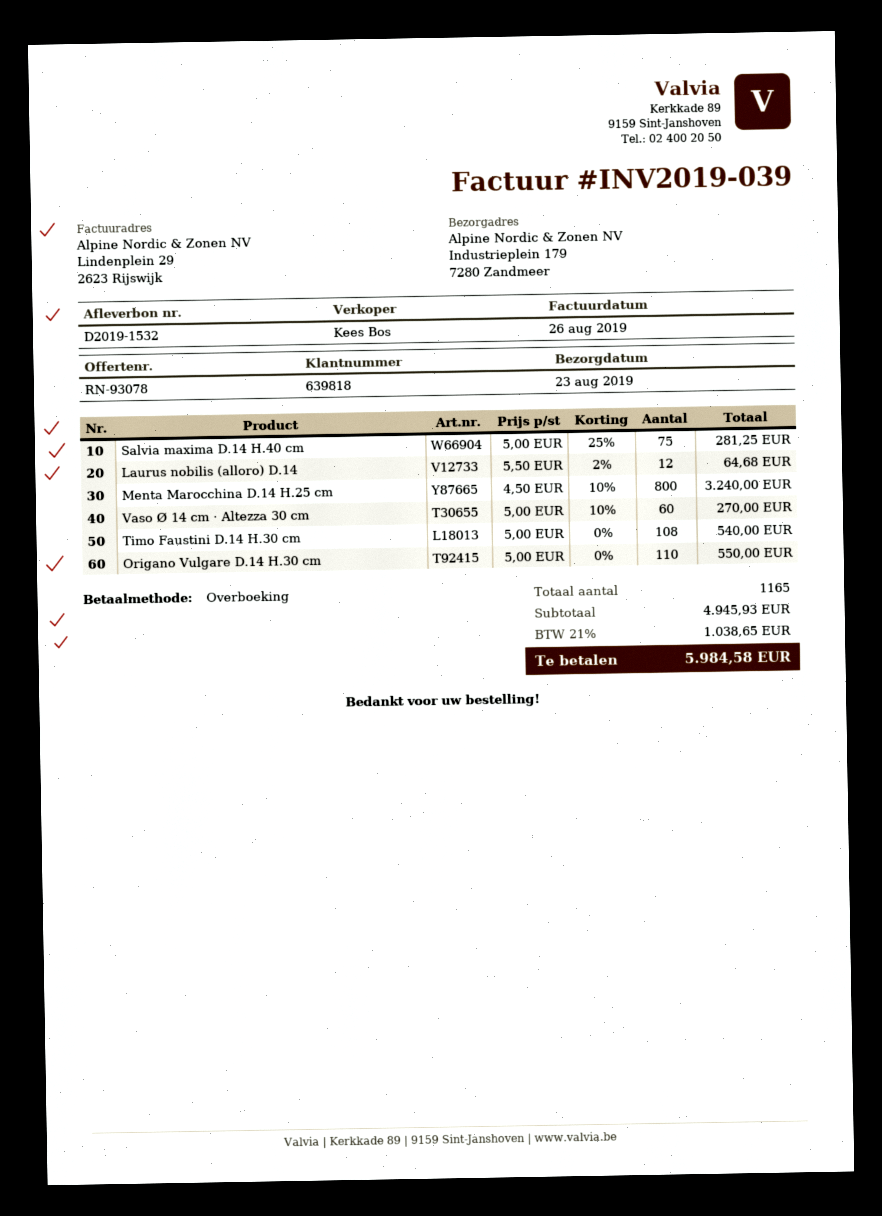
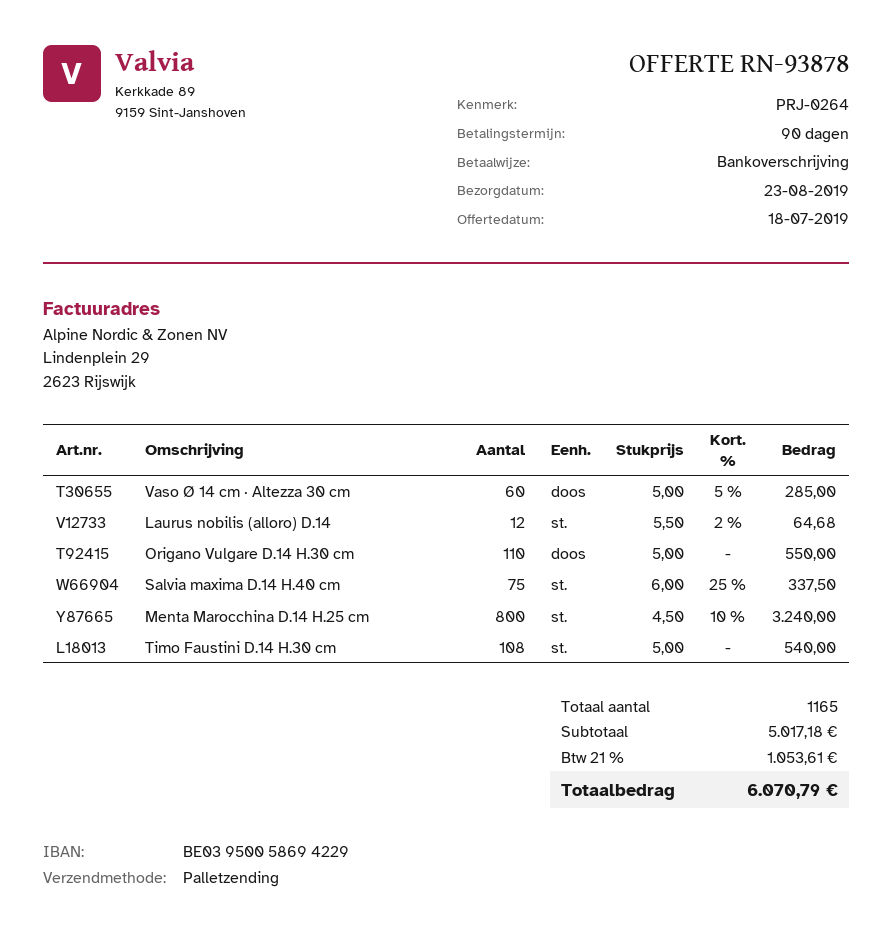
quote number: RN-93078 -> RN-93878
Salvia maxima D.14 H.40 cm: 75 x 5.00 - 25% = 281.25 -> 75 x 6.00 - 25% = 337.50
Vaso Ø 14 cm · Altezza 30 cm: 60 x 5.00 - 10% = 270.00 -> 60 x 5.00 - 5% = 285.00
subtotal: 4945.93 -> 5017.18
tax: 21% = 1038.65 -> 21% = 1053.61
total: 5984.58 -> 6070.79

